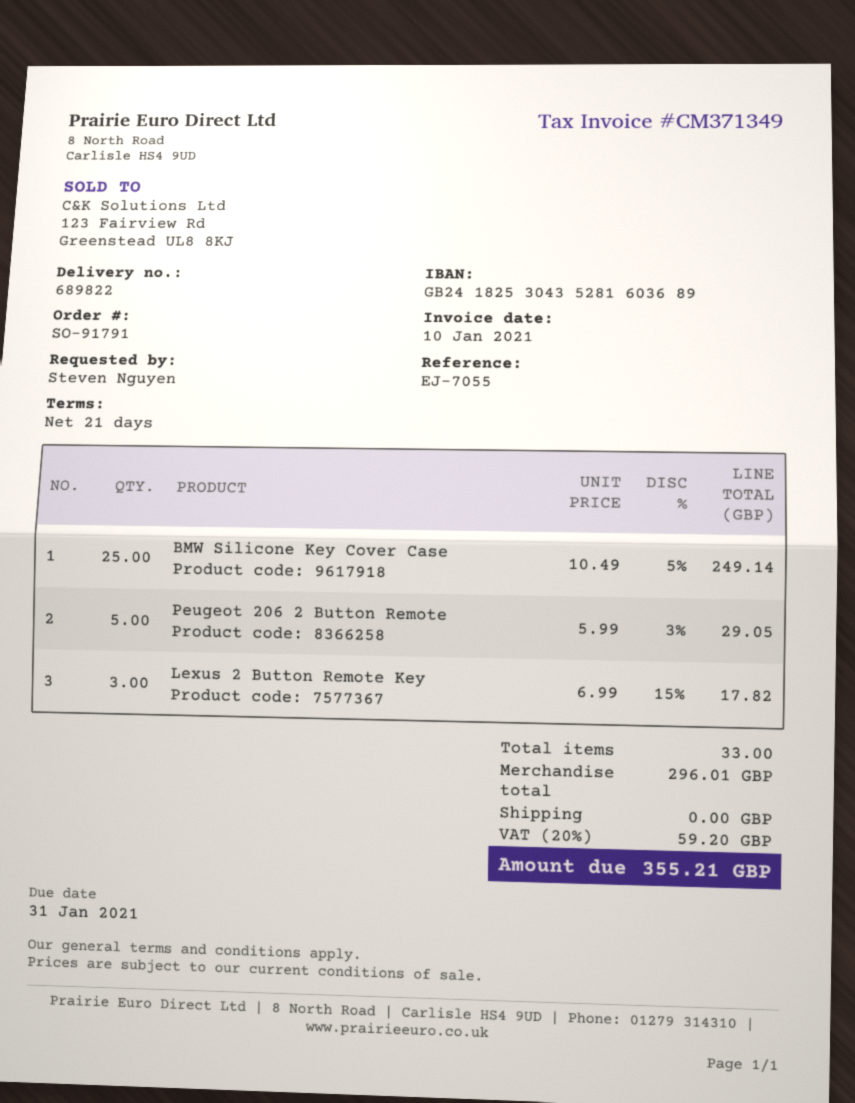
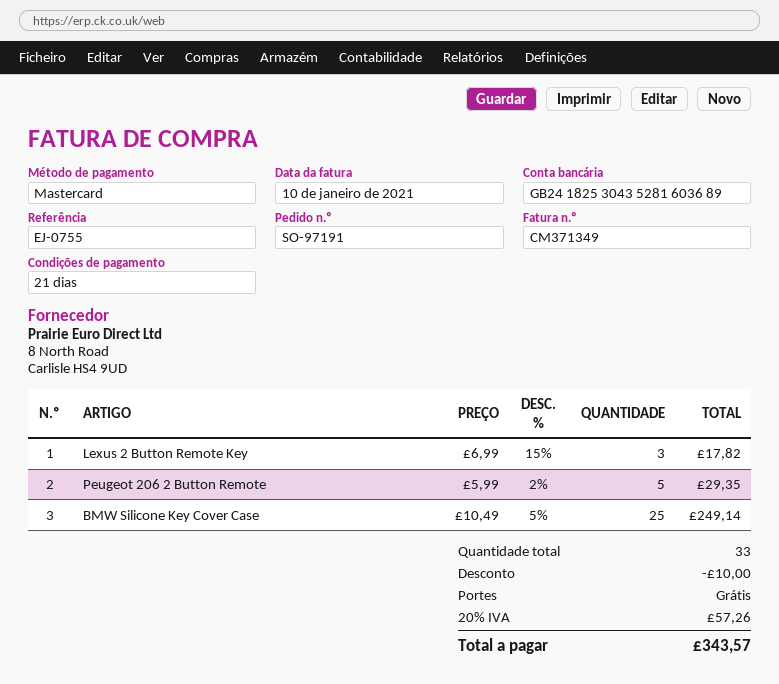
order number: SO-91791 -> SO-97191
reference: EJ-7055 -> EJ-0755
Peugeot 206 2 Button Remote: 5 x 5.99 - 3% = 29.05 -> 5 x 5.99 - 2% = 29.35
discount: none -> 10.00
tax: 20% = 59.20 -> 20% = 57.26
total: 355.21 -> 343.57

